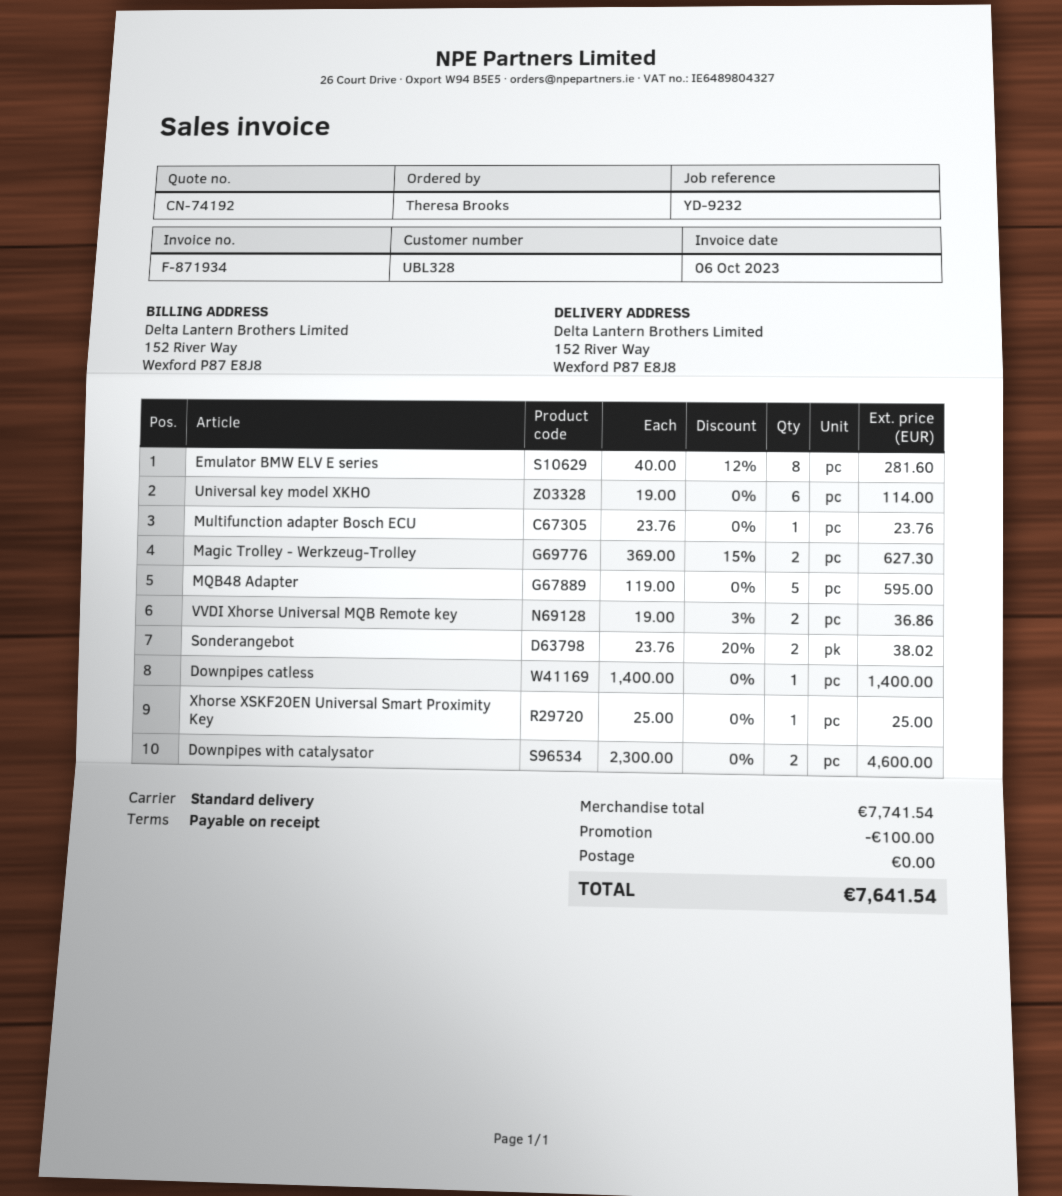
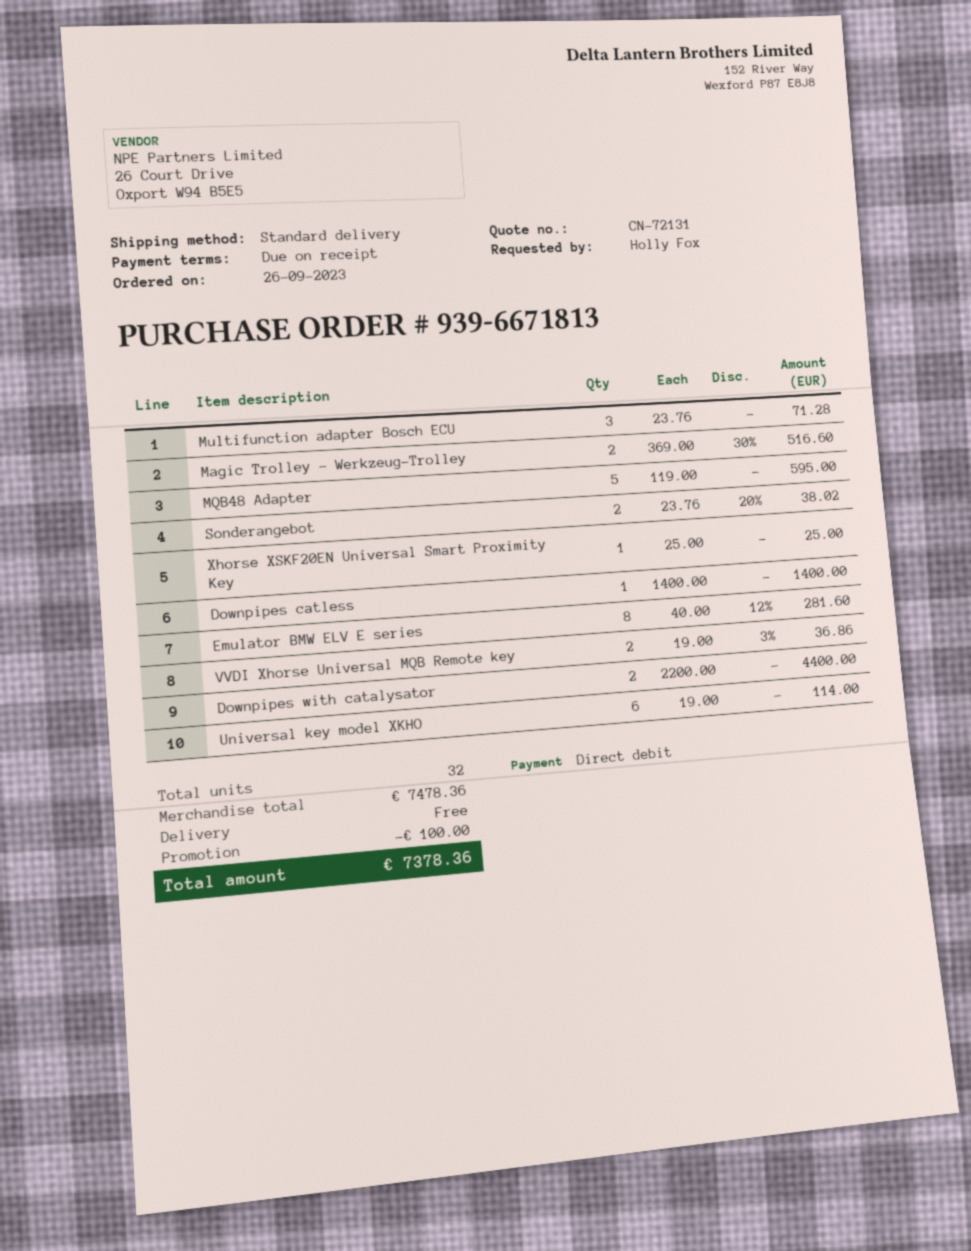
quote number: CN-74192 -> CN-72131
ordered by: Theresa Brooks -> Holly Fox
Multifunction adapter Bosch ECU: 1 x 23.76 = 23.76 -> 3 x 23.76 = 71.28
Magic Trolley - Werkzeug-Trolley: 2 x 369.00 - 15% = 627.30 -> 2 x 369.00 - 30% = 516.60
Downpipes with catalysator: 2 x 2300.00 = 4600.00 -> 2 x 2200.00 = 4400.00
subtotal: 7741.54 -> 7478.36
total: 7641.54 -> 7378.36

